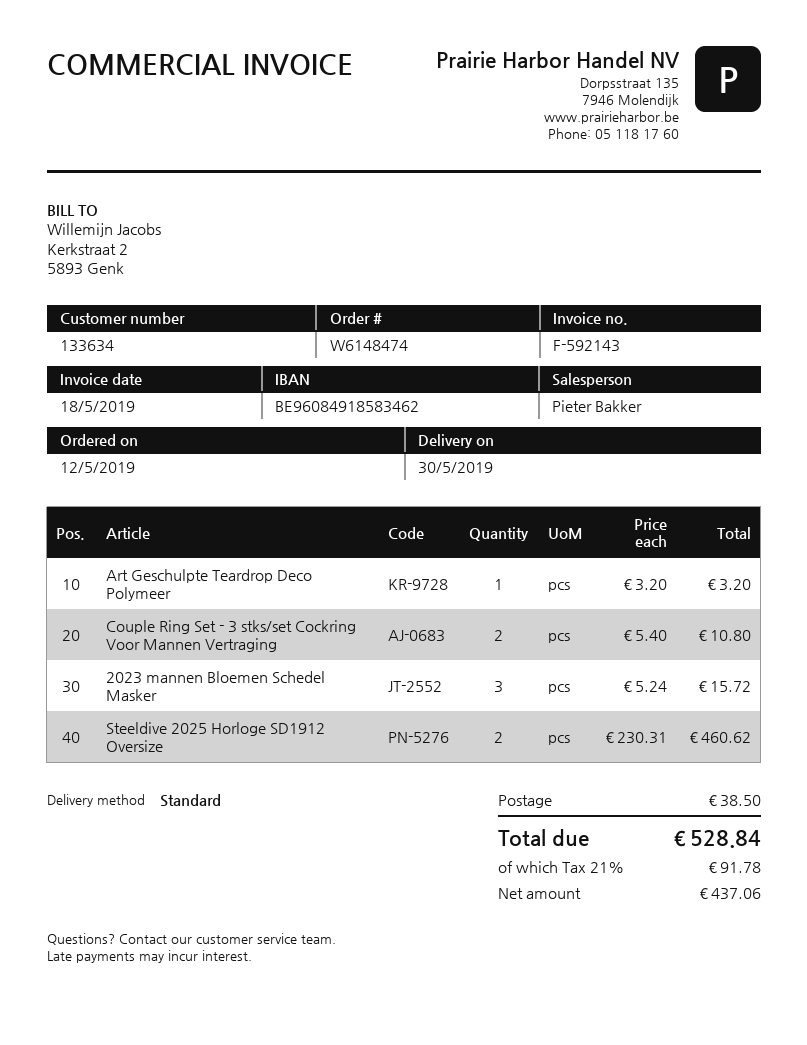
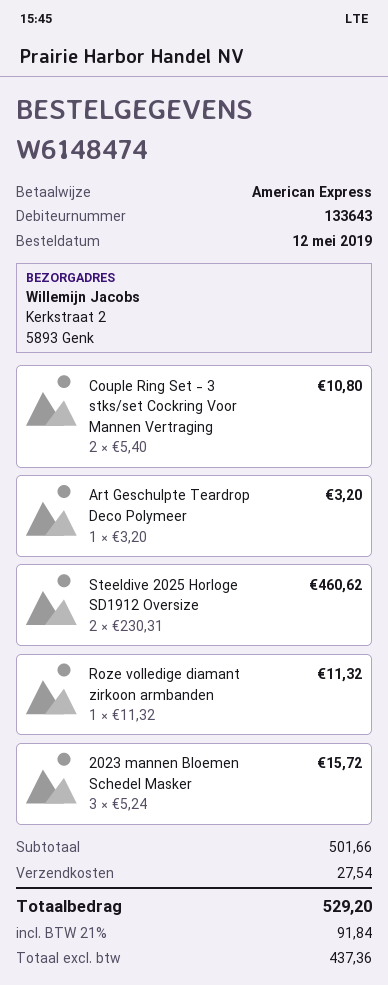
customer number: 133634 -> 133643
Roze volledige diamant zirkoon armbanden: none -> 1 x 11.32 = 11.32
shipping: 38.50 -> 27.54
net: 437.06 -> 437.36
tax: 21% = 91.78 -> 21% = 91.84
total: 528.84 -> 529.20

